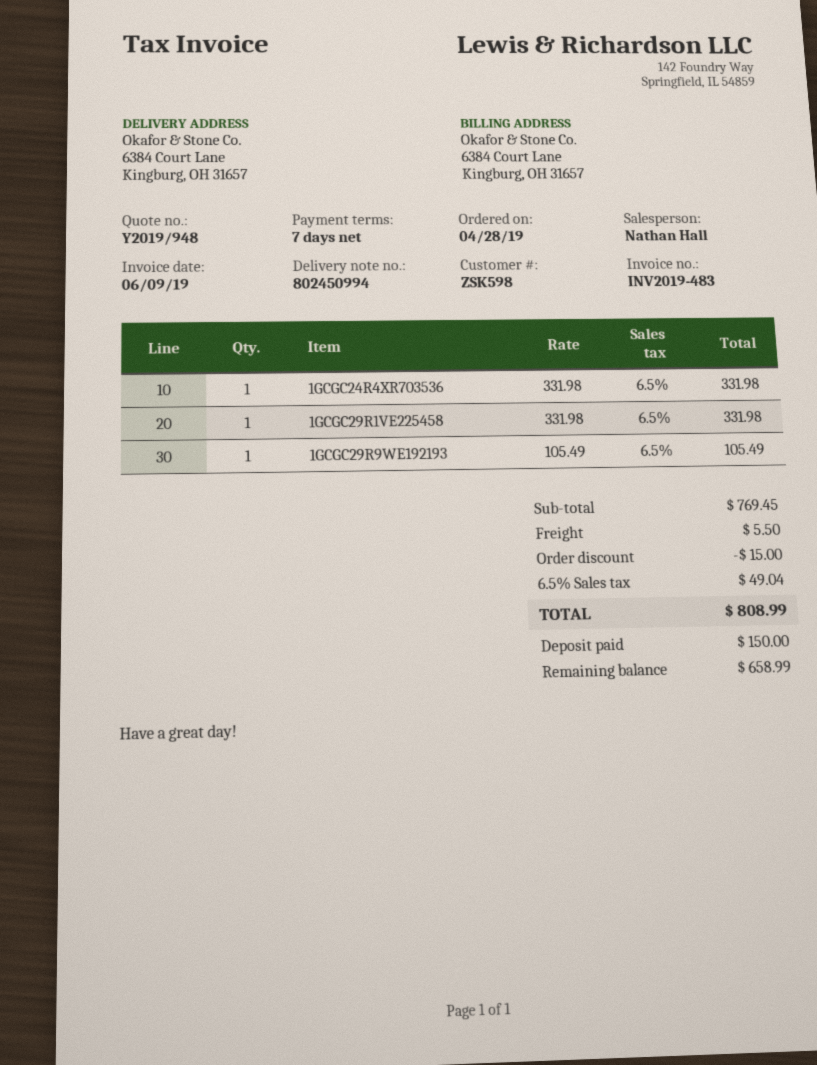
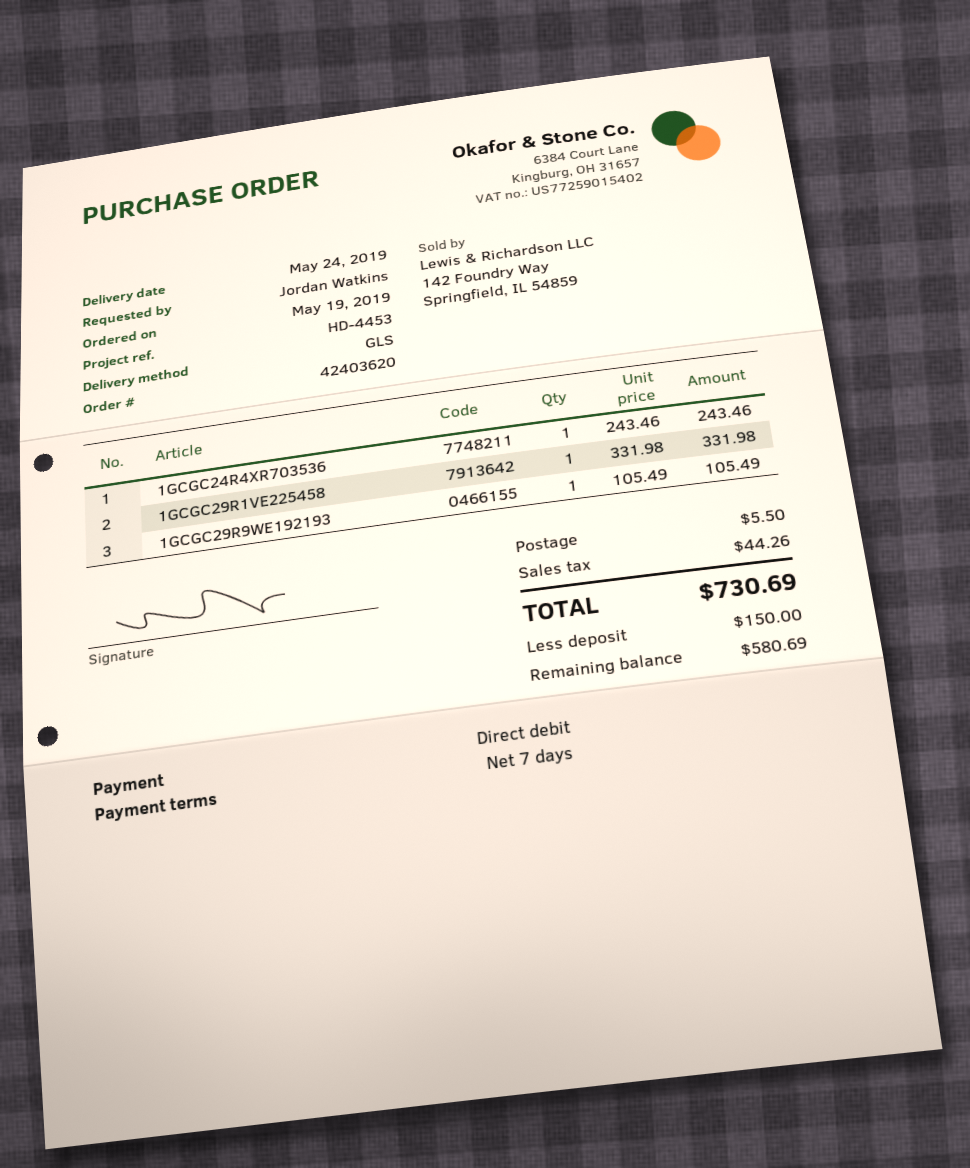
order date: 2019-04-28 -> 2019-05-19
1GCGC24R4XR703536: 1 x 331.98 = 331.98 -> 1 x 243.46 = 243.46
discount: 15.00 -> none
tax: 49.04 -> 44.26
total: 808.99 -> 730.69
balance: 658.99 -> 580.69

